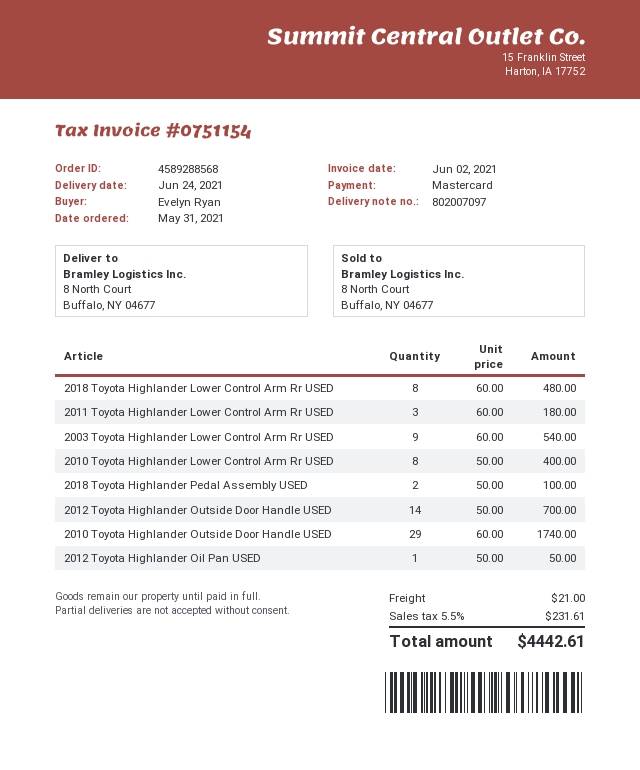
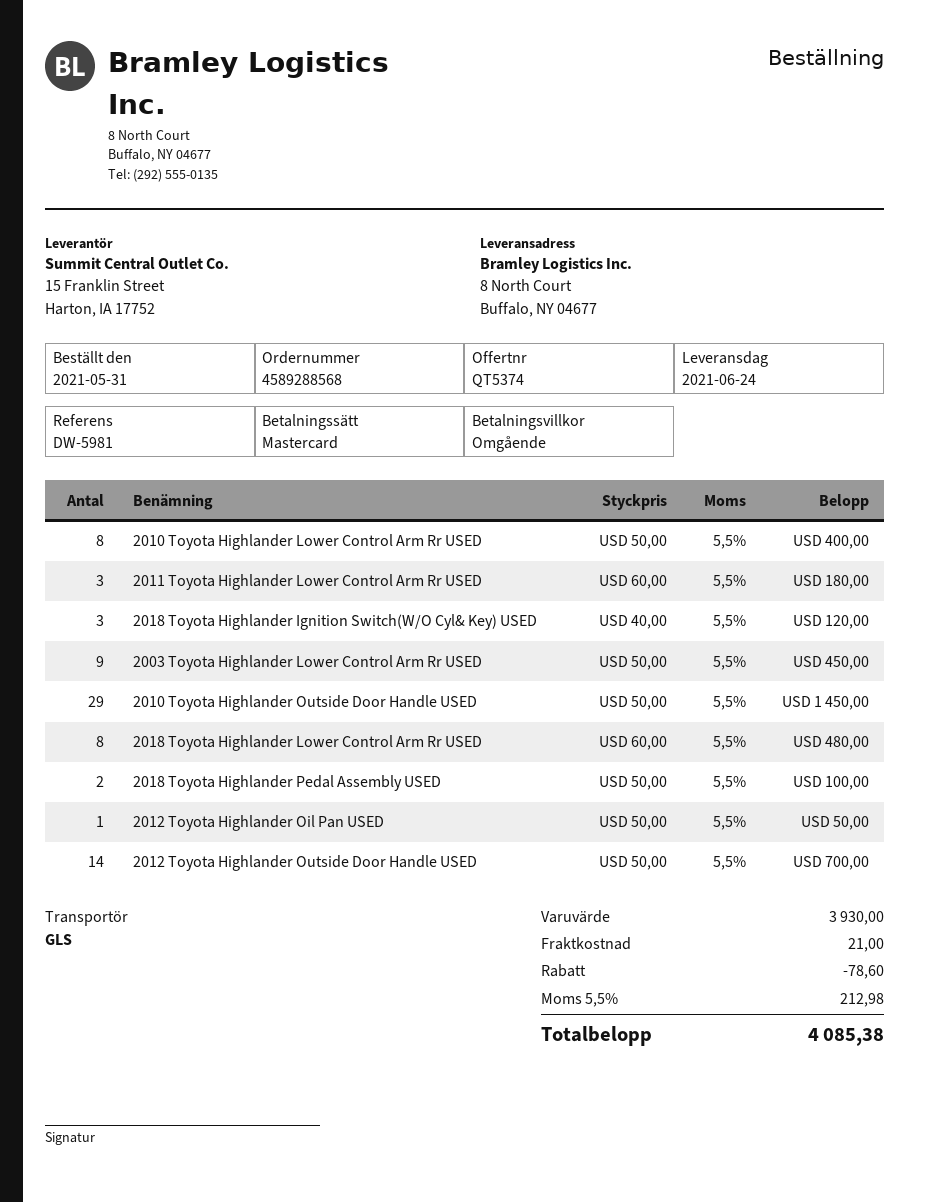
2003 Toyota Highlander Lower Control Arm Rr USED: 9 x 60.00 = 540.00 -> 9 x 50.00 = 450.00
2010 Toyota Highlander Outside Door Handle USED: 29 x 60.00 = 1740.00 -> 29 x 50.00 = 1450.00
2018 Toyota Highlander Ignition Switch(W/O Cyl& Key) USED: none -> 3 x 40.00 = 120.00
discount: none -> 78.60
tax: 5.5% = 231.61 -> 5.5% = 212.98
total: 4442.61 -> 4085.38

